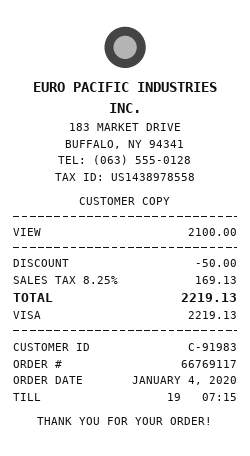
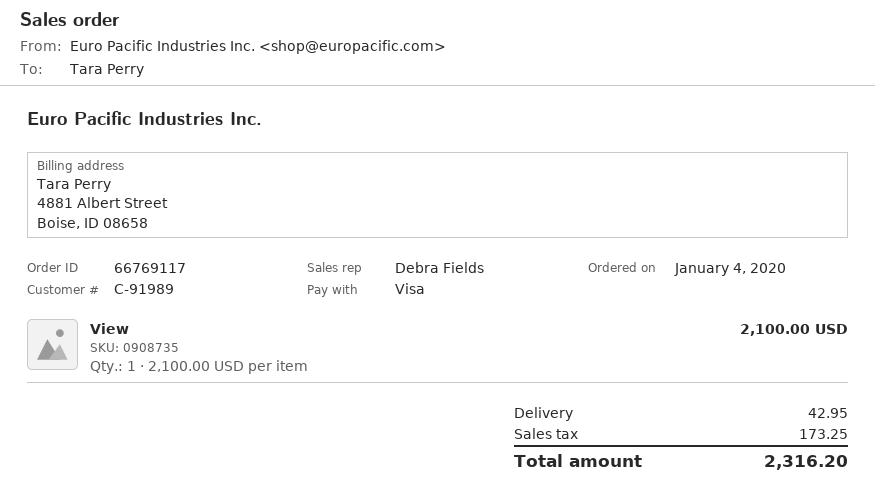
customer number: C-91983 -> C-91989
discount: 50.00 -> none
shipping: none -> 42.95
tax: 169.13 -> 173.25
total: 2219.13 -> 2316.20

